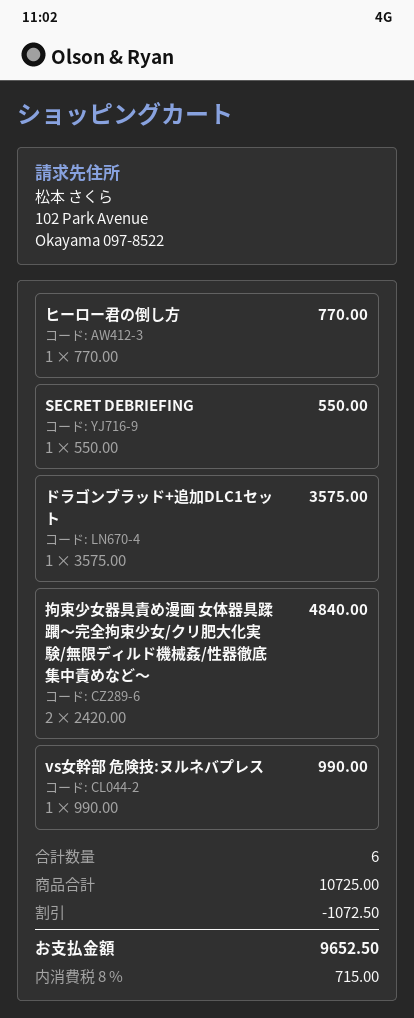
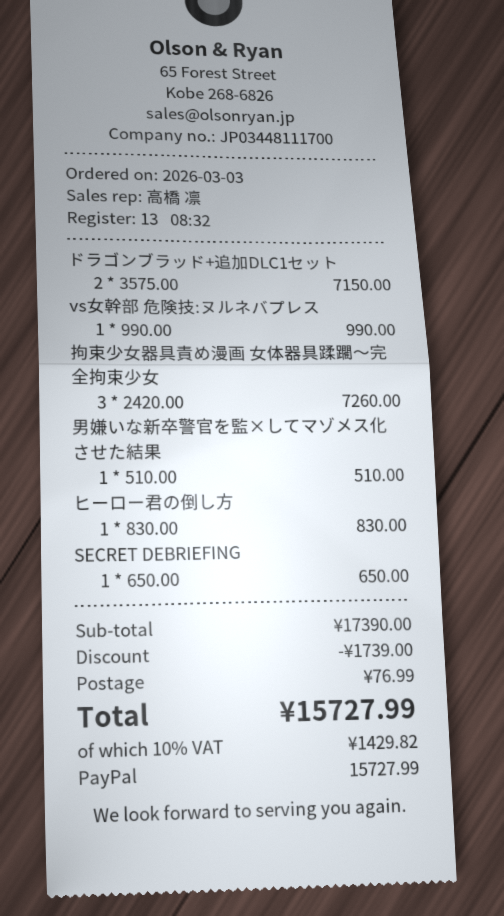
ヒーロー君の倒し方: 1 x 770.00 = 770.00 -> 1 x 830.00 = 830.00
SECRET DEBRIEFING: 1 x 550.00 = 550.00 -> 1 x 650.00 = 650.00
ドラゴンブラッド+追加DLC1セット: 1 x 3575.00 = 3575.00 -> 2 x 3575.00 = 7150.00
拘束少女器具責め漫画 女体器具蹂躙〜完全拘束少女/クリ肥大化実験/無限ディルド機械姦/性器徹底集中責めなど〜: 2 x 2420.00 = 4840.00 -> 3 x 2420.00 = 7260.00
男嫌いな新卒警官を監×してマゾメス化させた結果: none -> 1 x 510.00 = 510.00
subtotal: 10725.00 -> 17390.00
discount: 1072.50 -> 1739.00
shipping: none -> 76.99
tax: 8% = 715.00 -> 10% = 1429.82
total: 9652.50 -> 15727.99

